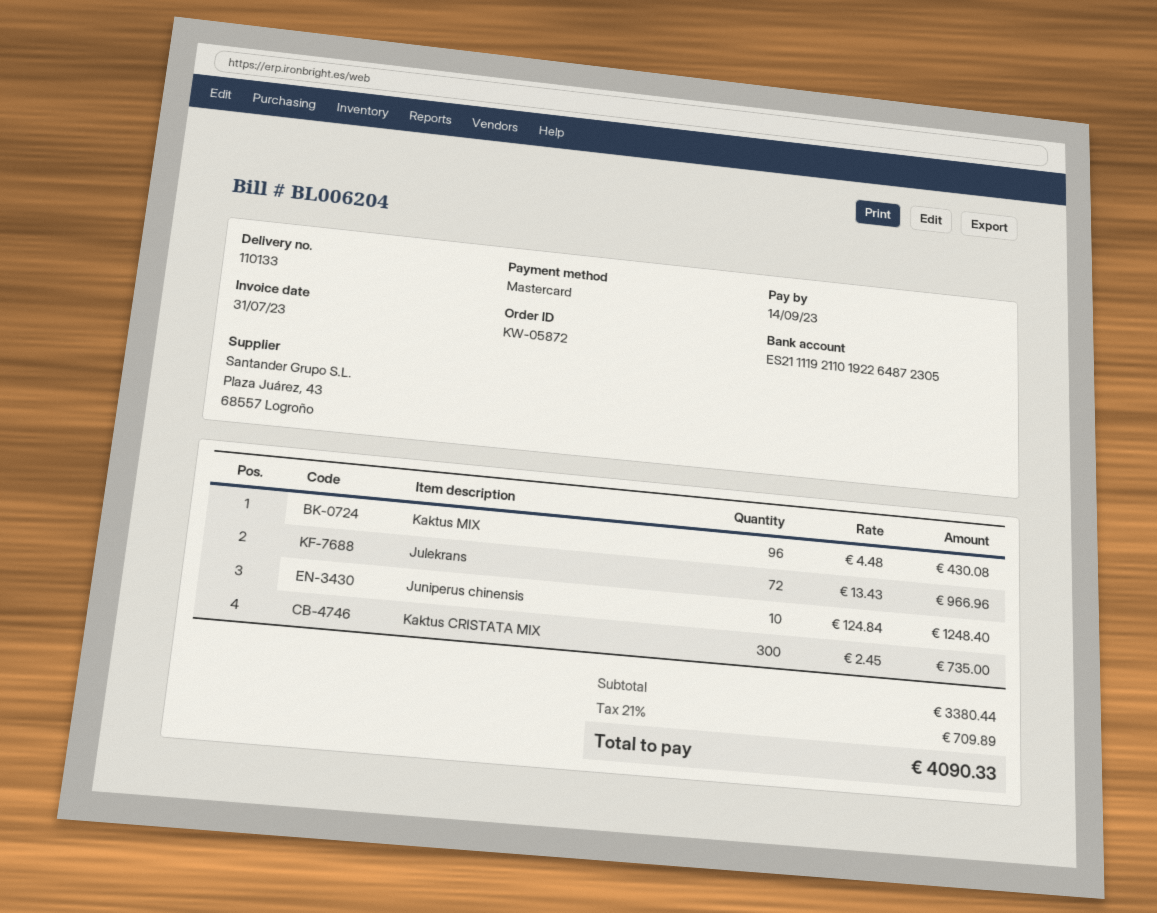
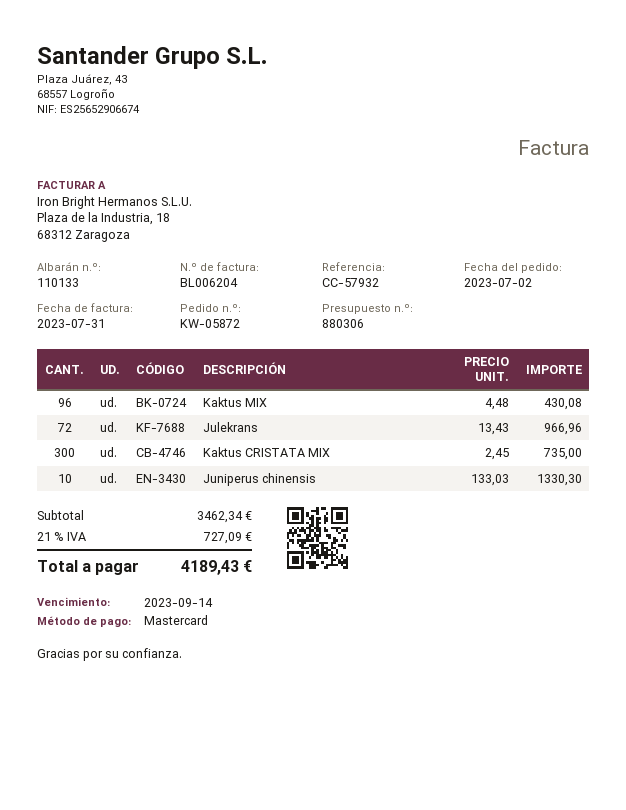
Juniperus chinensis: 10 x 124.84 = 1248.40 -> 10 x 133.03 = 1330.30
subtotal: 3380.44 -> 3462.34
tax: 21% = 709.89 -> 21% = 727.09
total: 4090.33 -> 4189.43

